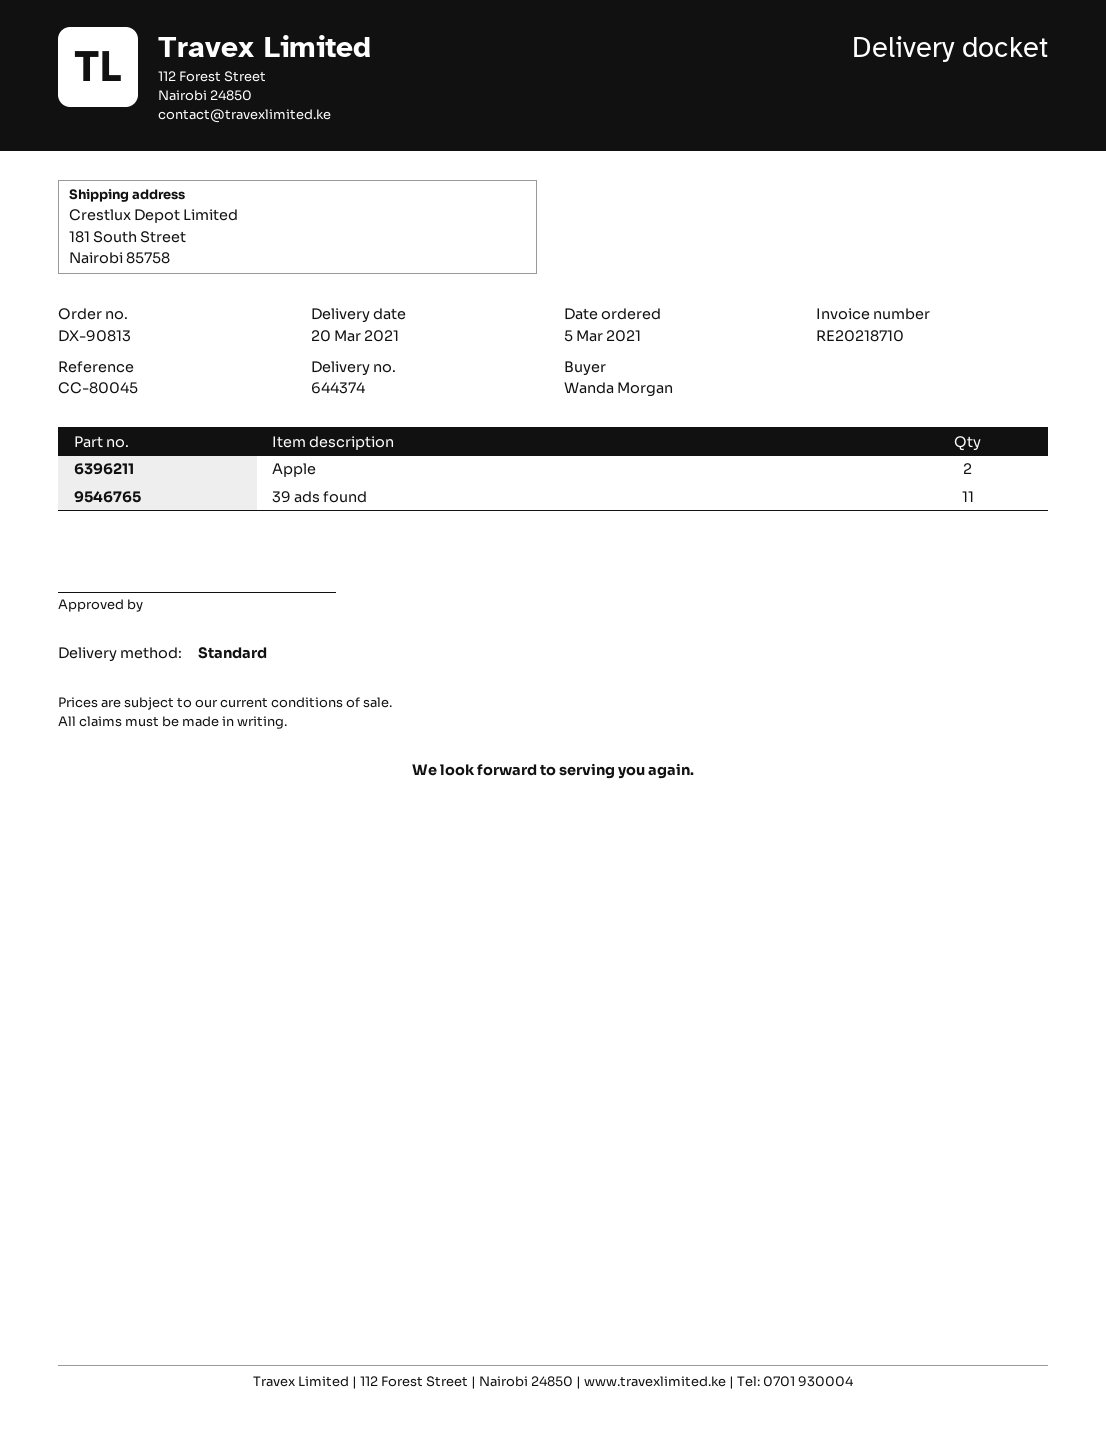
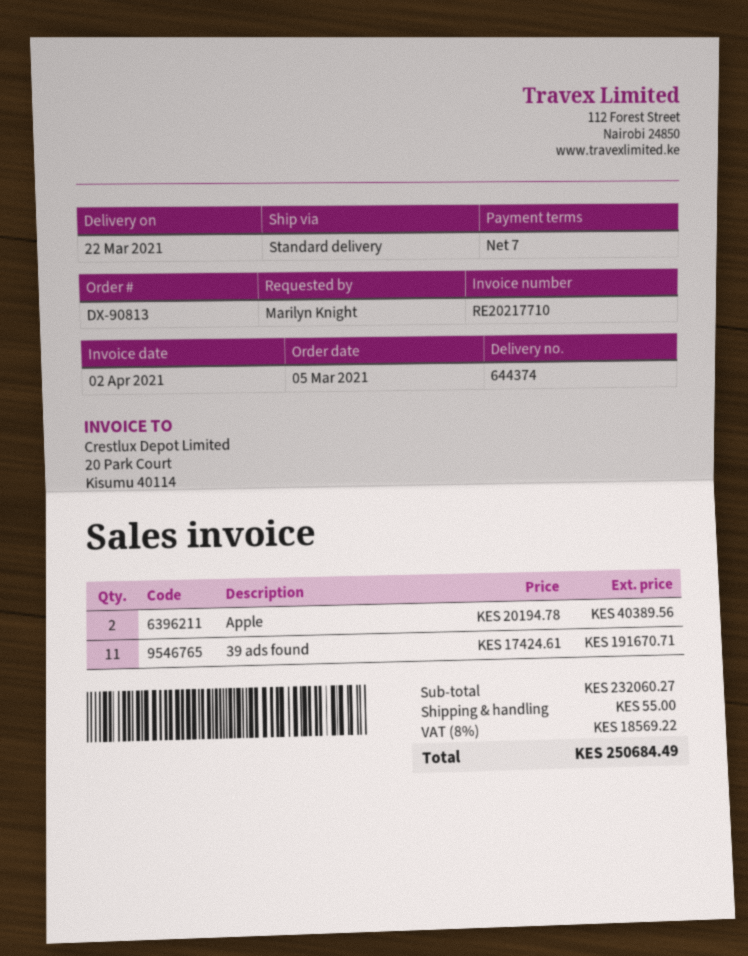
delivery date: 2021-03-20 -> 2021-03-22
invoice number: RE20218710 -> RE20217710
ordered by: Wanda Morgan -> Marilyn Knight

